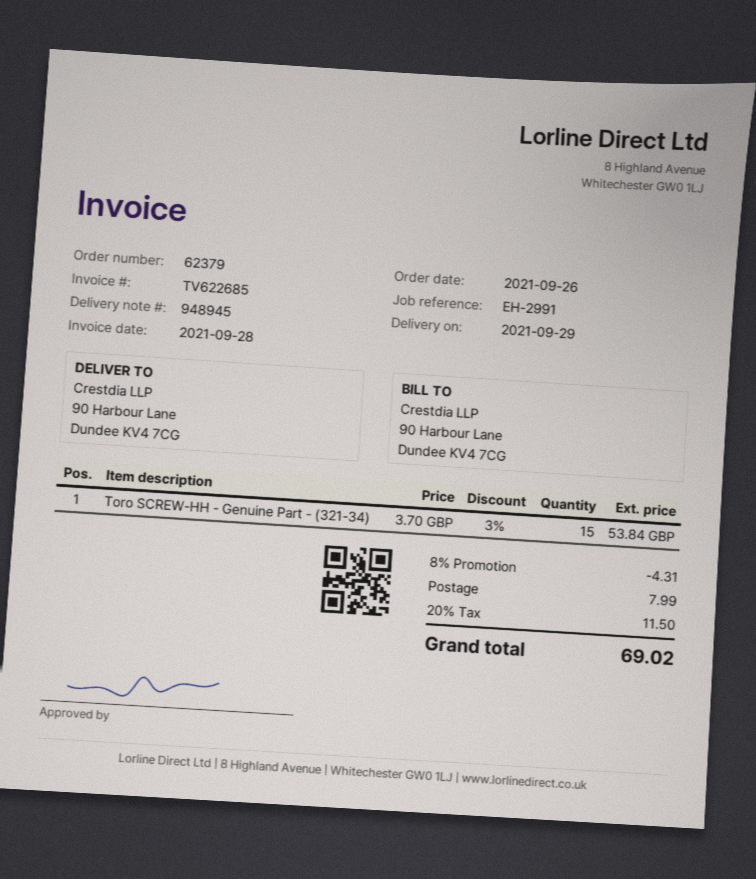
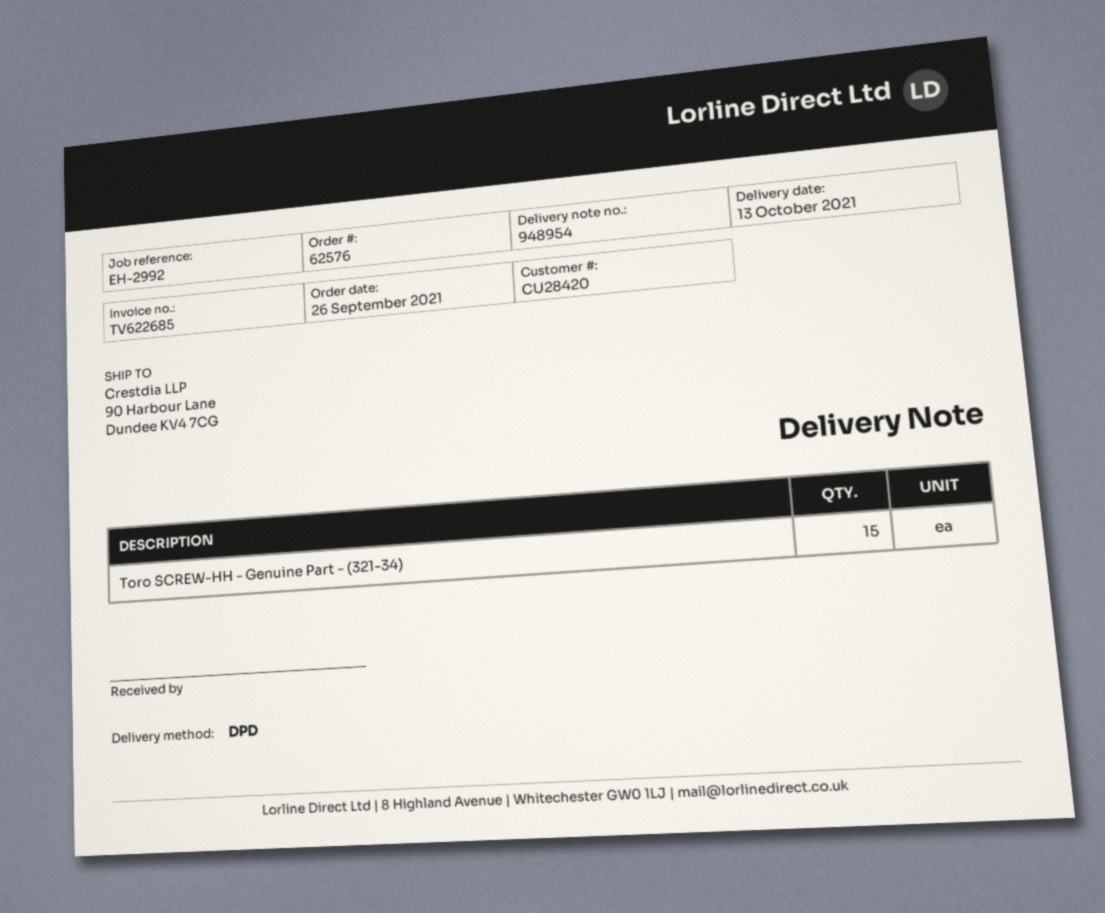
order number: 62379 -> 62576
delivery note number: 948945 -> 948954
delivery date: 2021-09-29 -> 2021-10-13
reference: EH-2991 -> EH-2992

